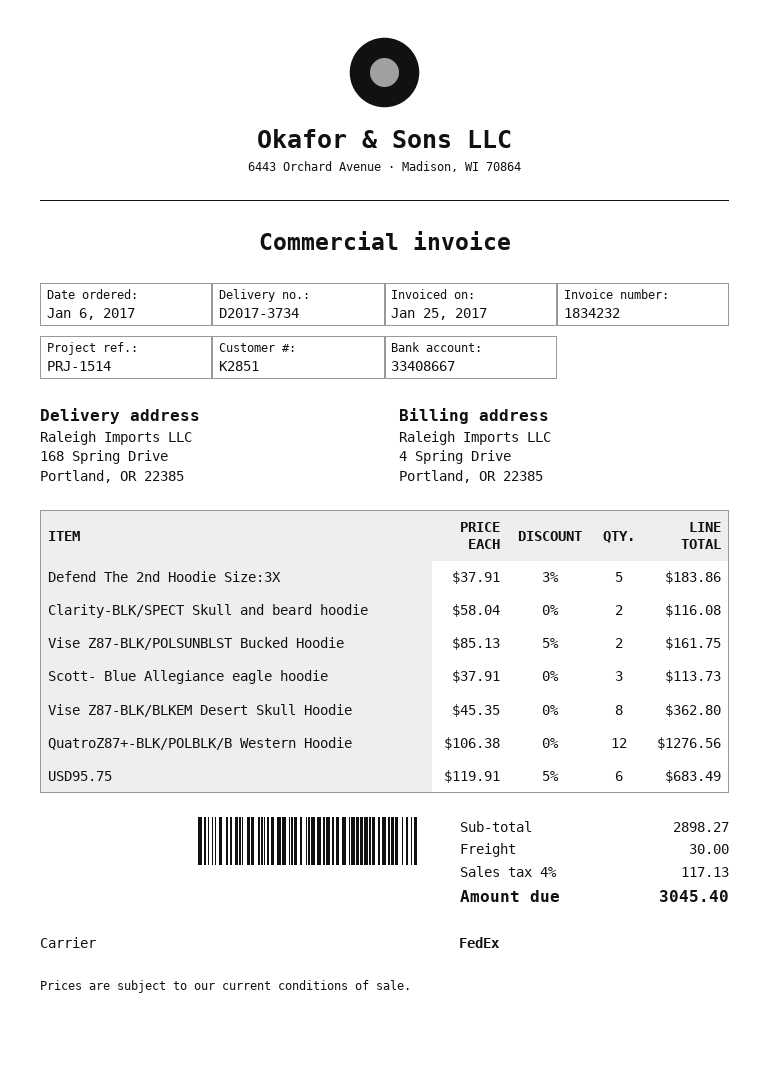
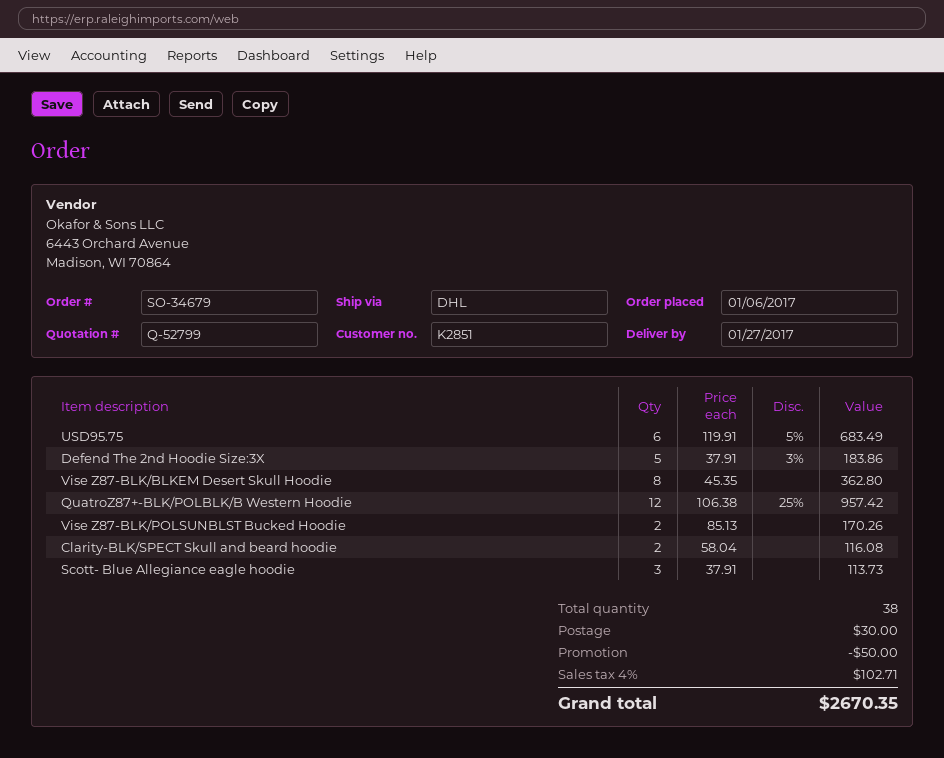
shipping method: FedEx -> DHL
Vise Z87-BLK/POLSUNBLST Bucked Hoodie: 2 x 85.13 - 5% = 161.75 -> 2 x 85.13 = 170.26
QuatroZ87+-BLK/POLBLK/B Western Hoodie: 12 x 106.38 = 1276.56 -> 12 x 106.38 - 25% = 957.42
discount: none -> 50.00
tax: 4% = 117.13 -> 4% = 102.71
total: 3045.40 -> 2670.35

